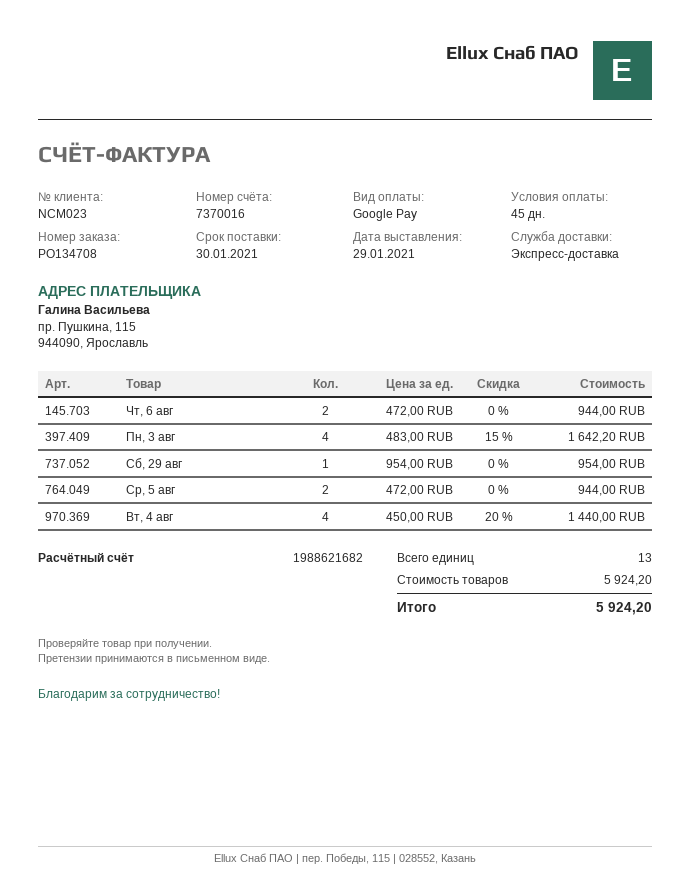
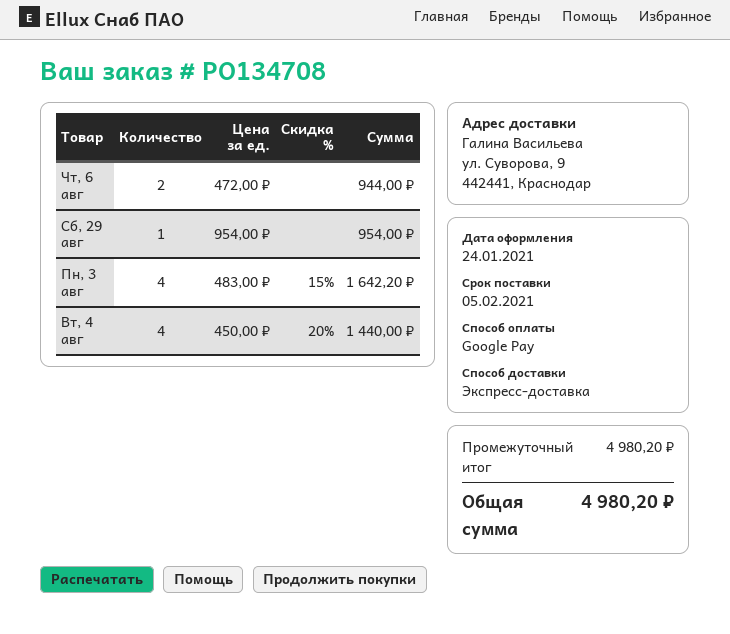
delivery date: 2021-01-30 -> 2021-02-05
Ср, 5 авг: 2 x 472.00 = 944.00 -> none
subtotal: 5924.20 -> 4980.20
total: 5924.20 -> 4980.20

